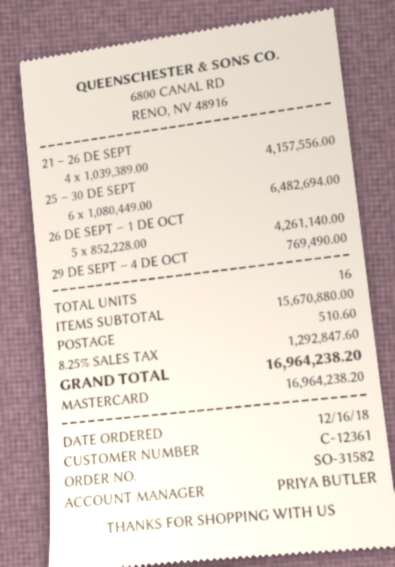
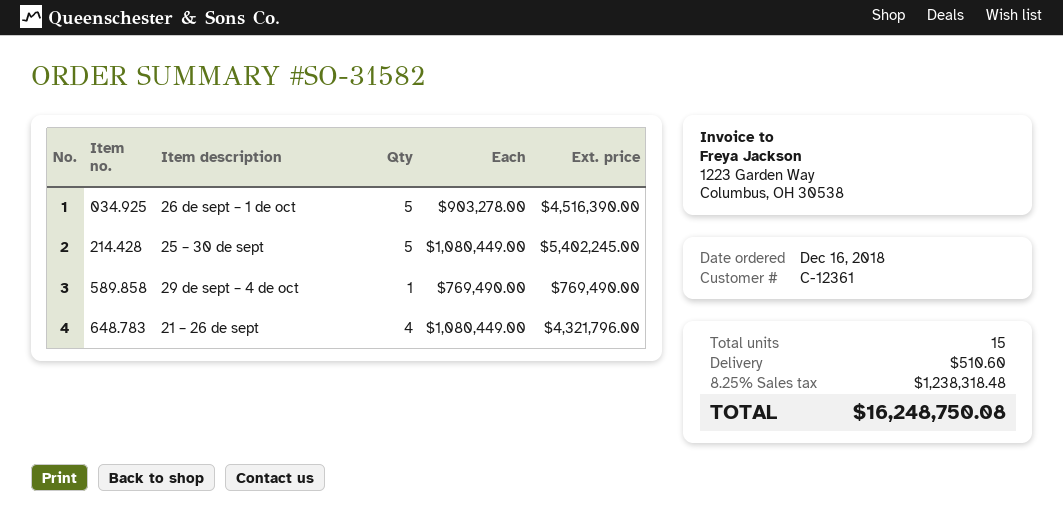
21 – 26 DE SEPT: 4 x 1039389.00 = 4157556.00 -> 4 x 1080449.00 = 4321796.00
25 – 30 DE SEPT: 6 x 1080449.00 = 6482694.00 -> 5 x 1080449.00 = 5402245.00
26 DE SEPT – 1 DE OCT: 5 x 852228.00 = 4261140.00 -> 5 x 903278.00 = 4516390.00
total quantity: 16 -> 15
tax: 8.25% = 1292847.60 -> 8.25% = 1238318.48
total: 16964238.20 -> 16248750.08

